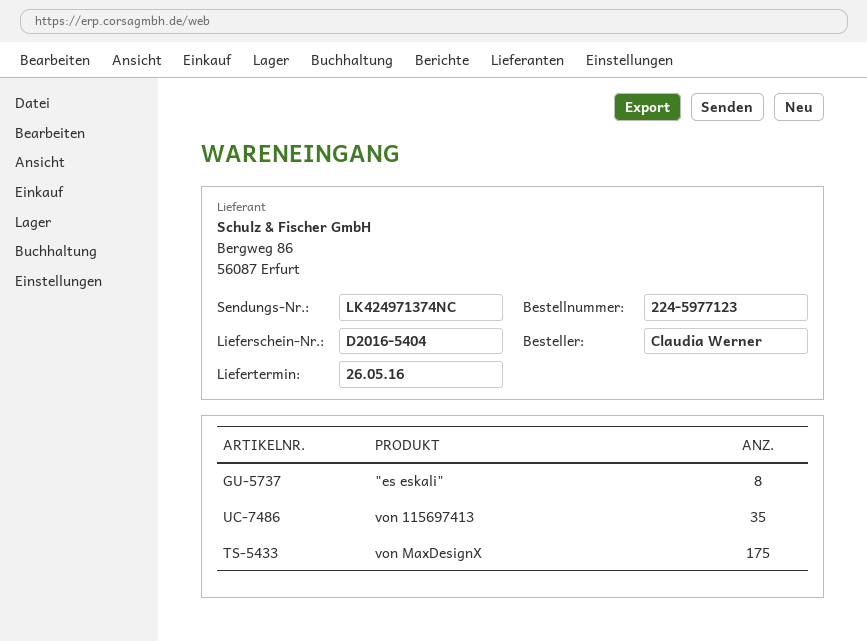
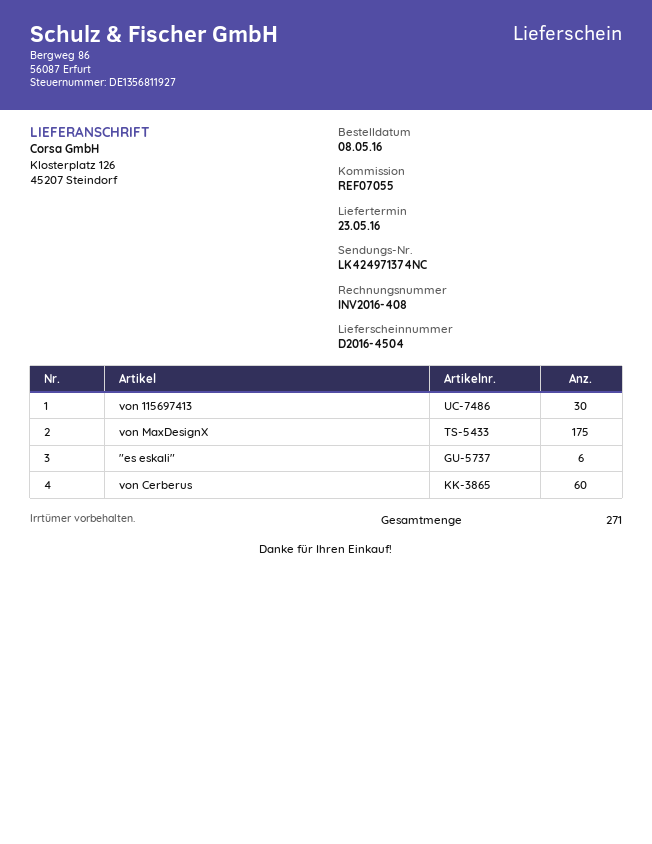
delivery note number: D2016-5404 -> D2016-4504
delivery date: 2016-05-26 -> 2016-05-23
"es eskali": 8 -> 6
von 115697413: 35 -> 30
von Cerberus: none -> 60

